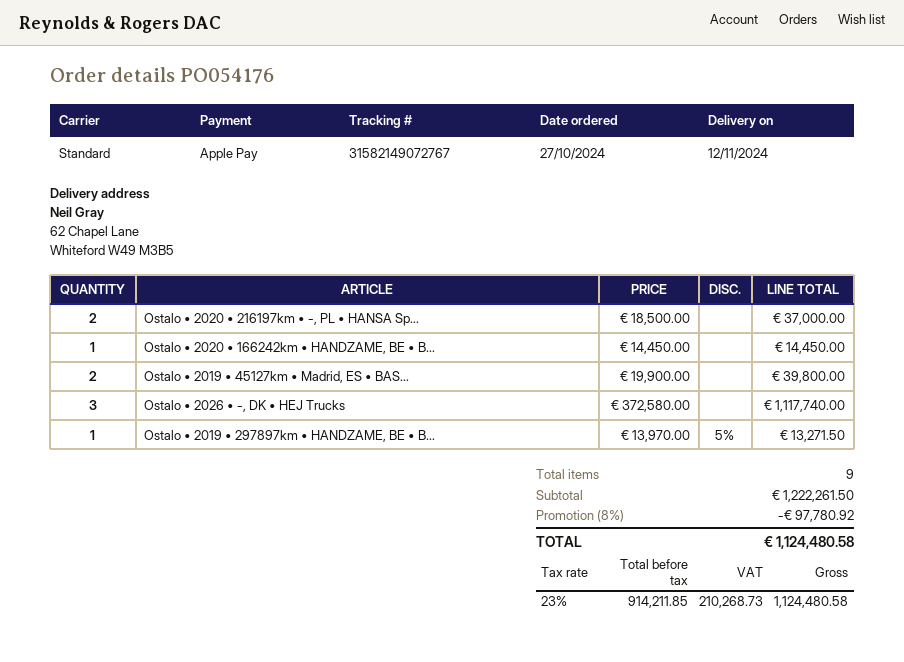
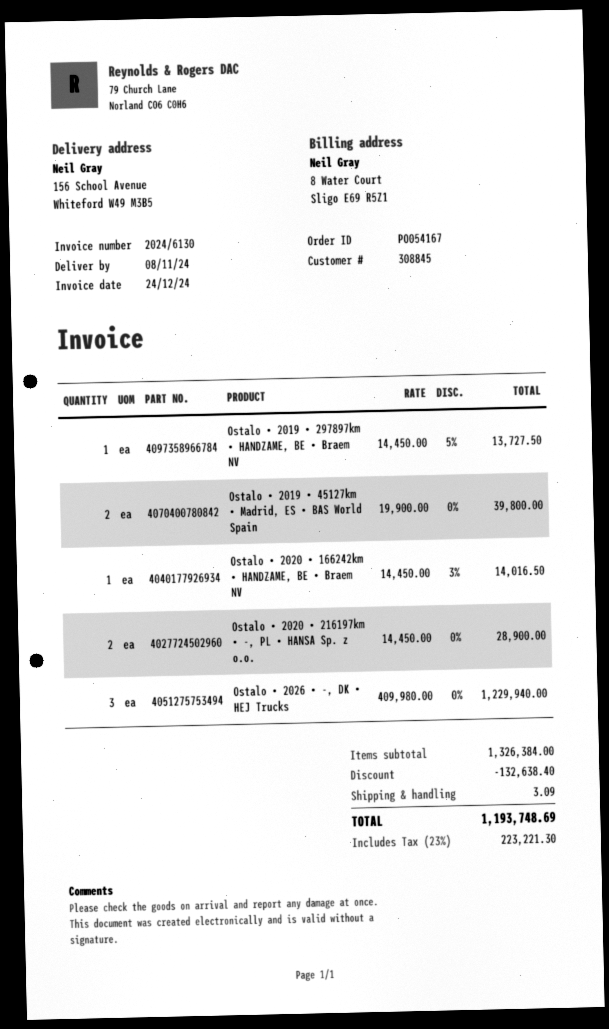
order number: PO054176 -> PO054167
delivery date: 2024-11-12 -> 2024-11-08
ship to: 62 Chapel Lane, Whiteford W49 M3B5 -> 156 School Avenue, Whiteford W49 M3B5
Ostalo • 2020 • 216197km • -, PL • HANSA Sp...: 2 x 18500.00 = 37000.00 -> 2 x 14450.00 = 28900.00
Ostalo • 2020 • 166242km • HANDZAME, BE • B...: 1 x 14450.00 = 14450.00 -> 1 x 14450.00 - 3% = 14016.50
Ostalo • 2026 • -, DK • HEJ Trucks: 3 x 372580.00 = 1117740.00 -> 3 x 409980.00 = 1229940.00
Ostalo • 2019 • 297897km • HANDZAME, BE • B...: 1 x 13970.00 - 5% = 13271.50 -> 1 x 14450.00 - 5% = 13727.50
subtotal: 1222261.50 -> 1326384.00
discount: 97780.92 -> 132638.40
shipping: none -> 3.09
tax: 23% = 210268.73 -> 23% = 223221.30
total: 1124480.58 -> 1193748.69

